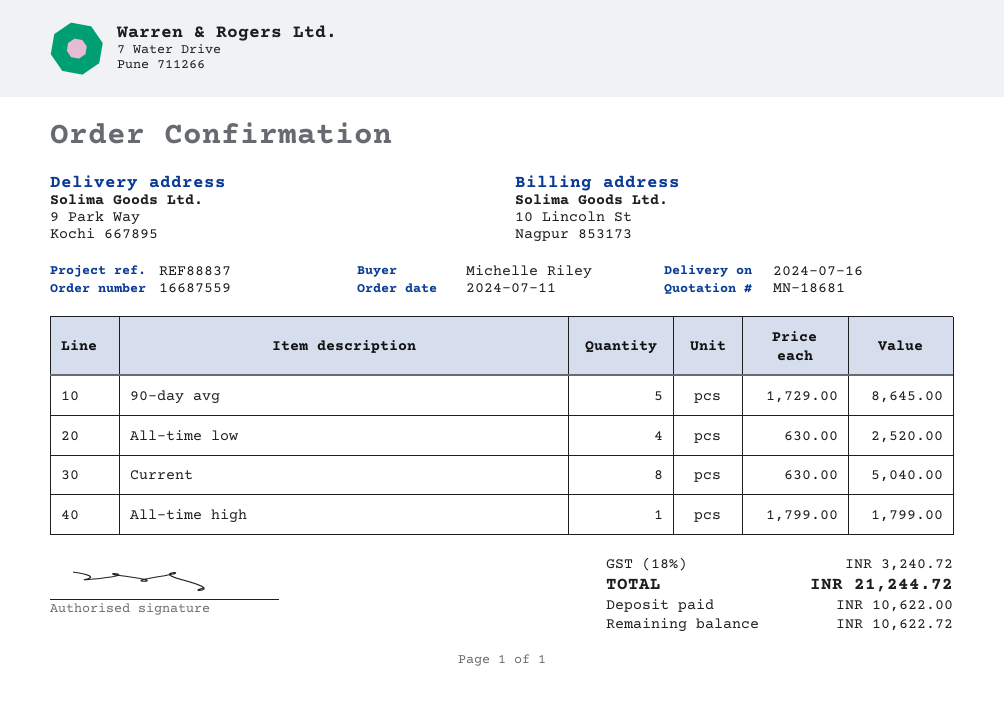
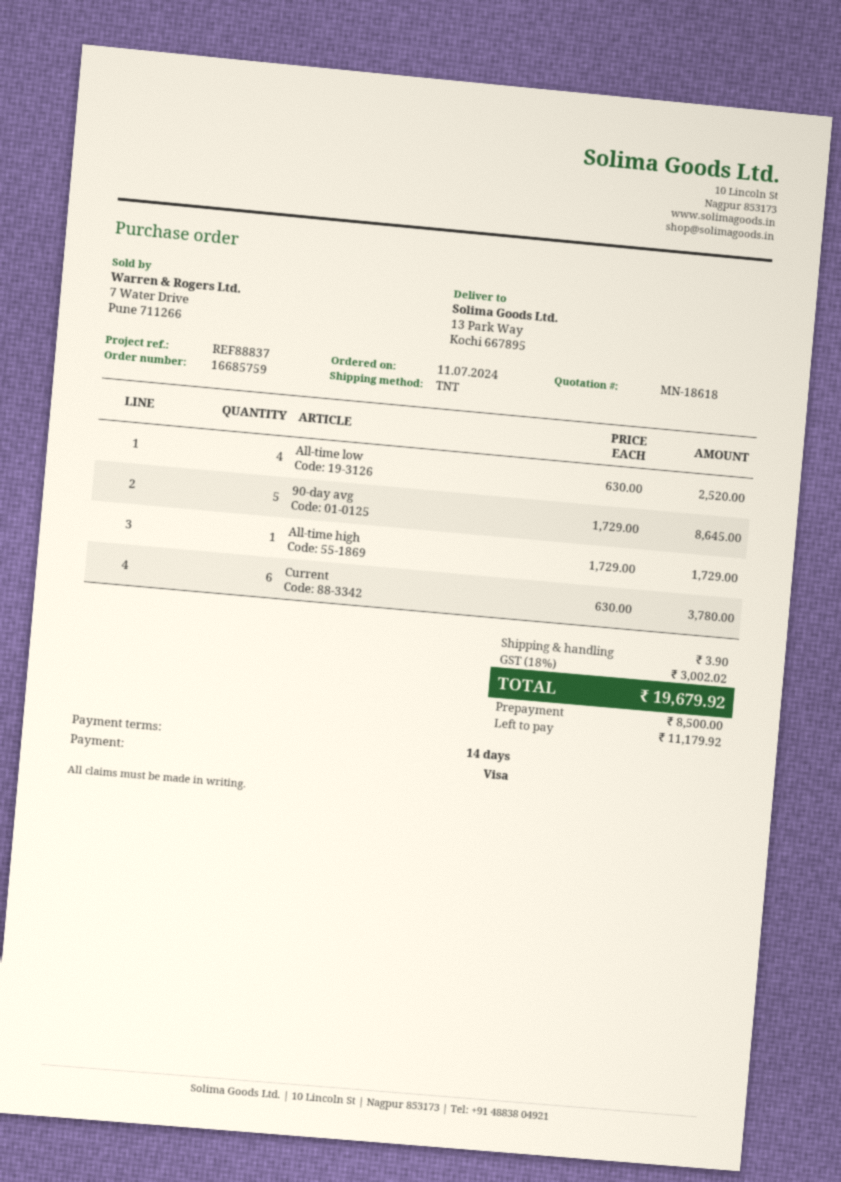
quote number: MN-18681 -> MN-18618
order number: 16687559 -> 16685759
ship to: 9 Park Way, Kochi 667895 -> 13 Park Way, Kochi 667895
Current: 8 x 630.00 = 5040.00 -> 6 x 630.00 = 3780.00
All-time high: 1 x 1799.00 = 1799.00 -> 1 x 1729.00 = 1729.00
shipping: none -> 3.90
tax: 18% = 3240.72 -> 18% = 3002.02
total: 21244.72 -> 19679.92
deposit: 10622.00 -> 8500.00
balance: 10622.72 -> 11179.92

